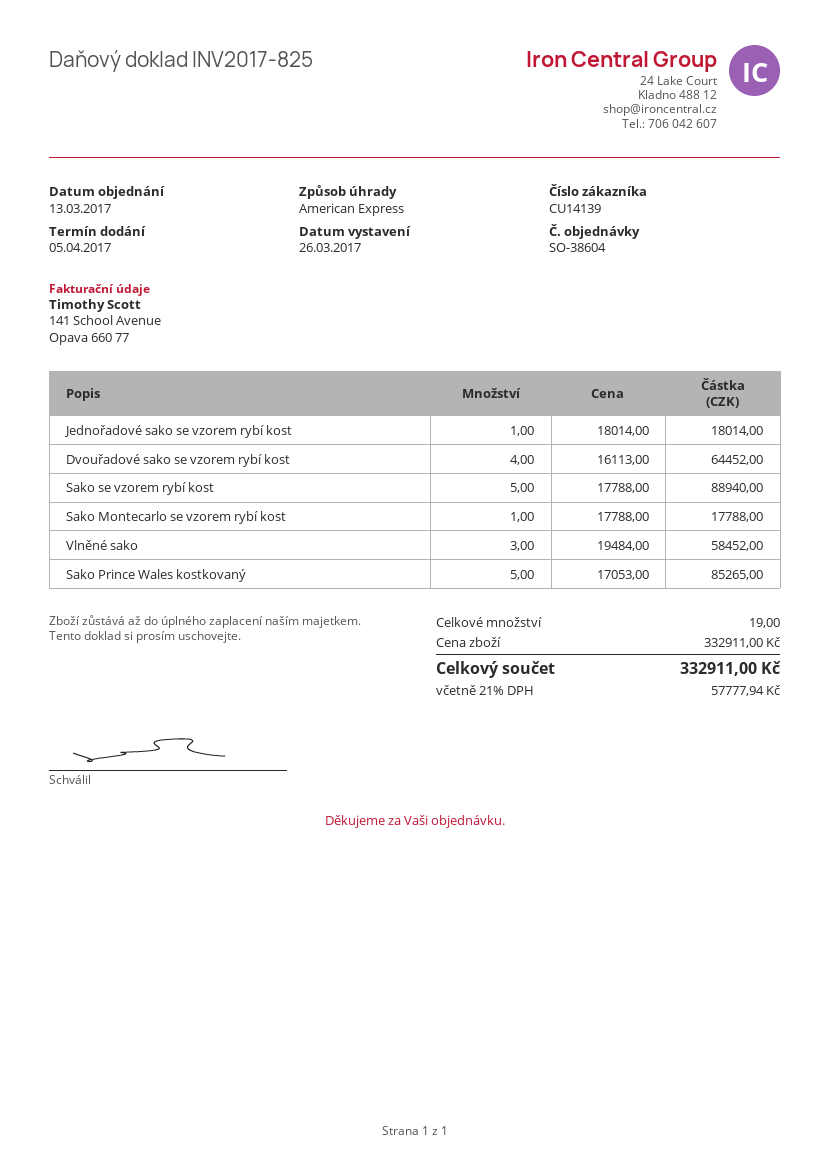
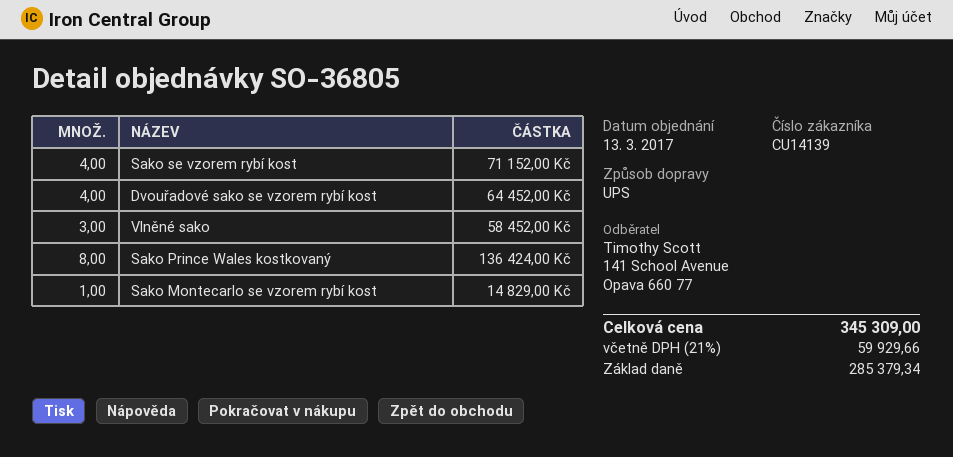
order number: SO-38604 -> SO-36805
Jednořadové sako se vzorem rybí kost: 1 for 18014.00 -> none
Sako se vzorem rybí kost: 5 for 88940.00 -> 4 for 71152.00
Sako Montecarlo se vzorem rybí kost: 1 for 17788.00 -> 1 for 14829.00
Sako Prince Wales kostkovaný: 5 for 85265.00 -> 8 for 136424.00
tax: 21% = 57777.94 -> 21% = 59929.66
total: 332911.00 -> 345309.00

